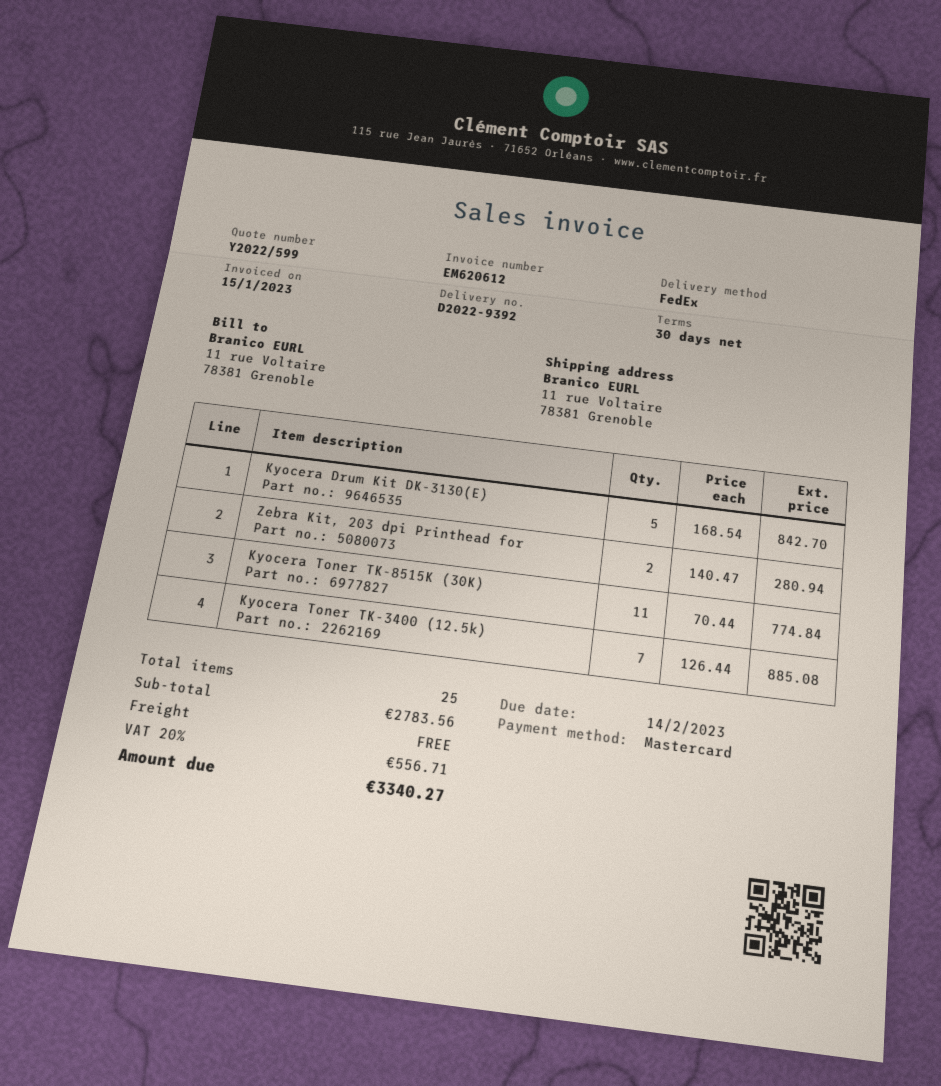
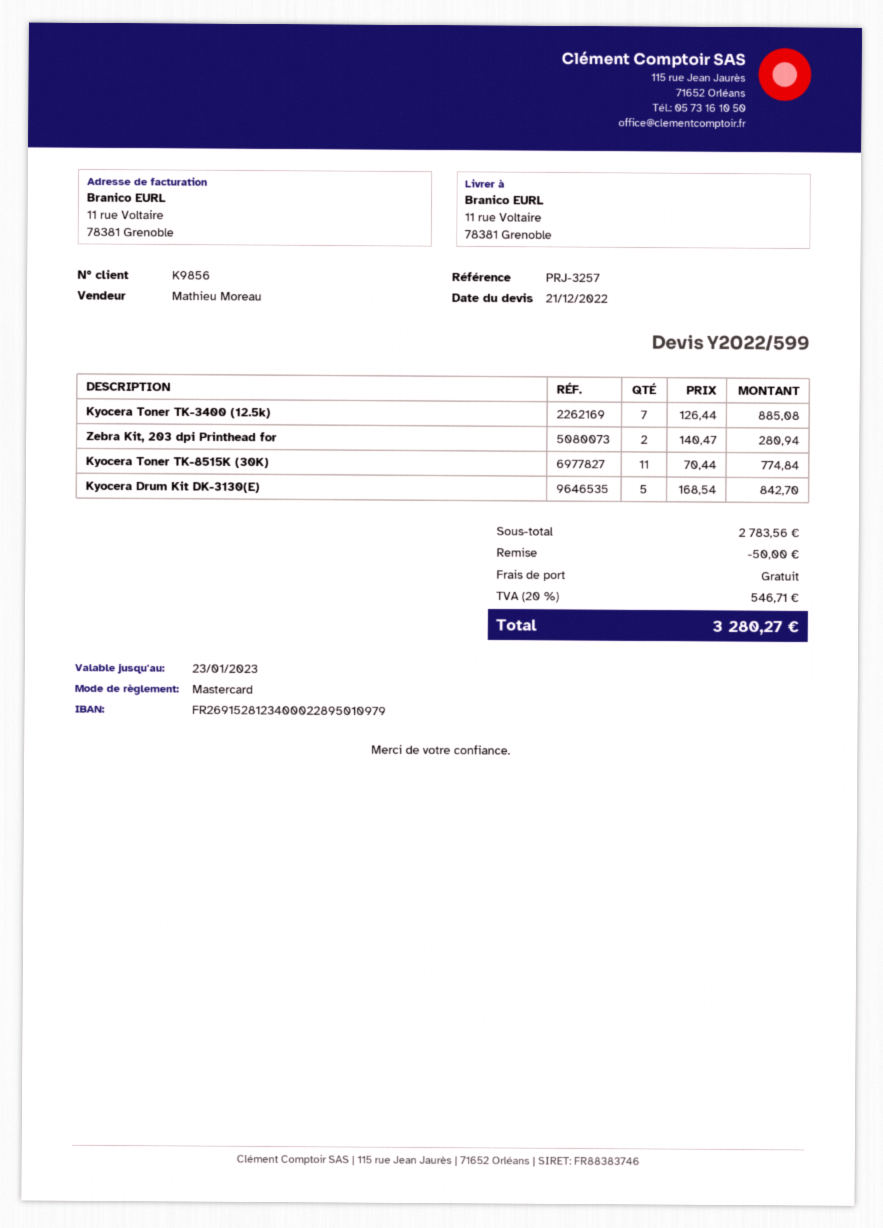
discount: none -> 50.00
tax: 20% = 556.71 -> 20% = 546.71
total: 3340.27 -> 3280.27

